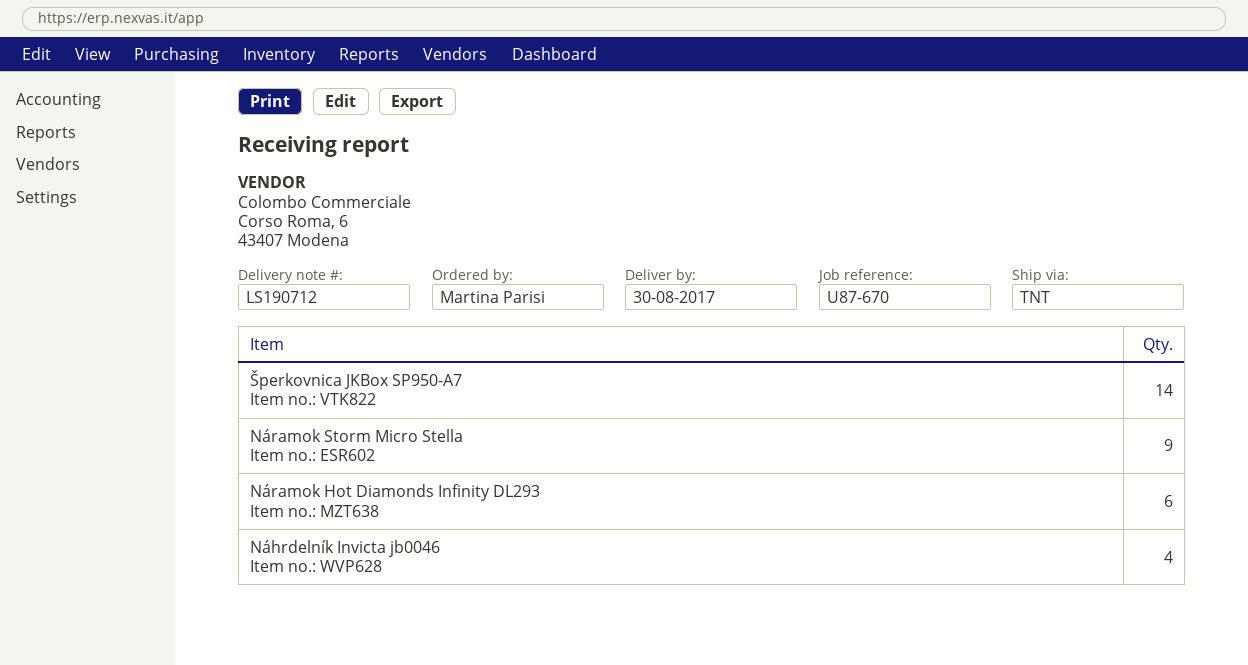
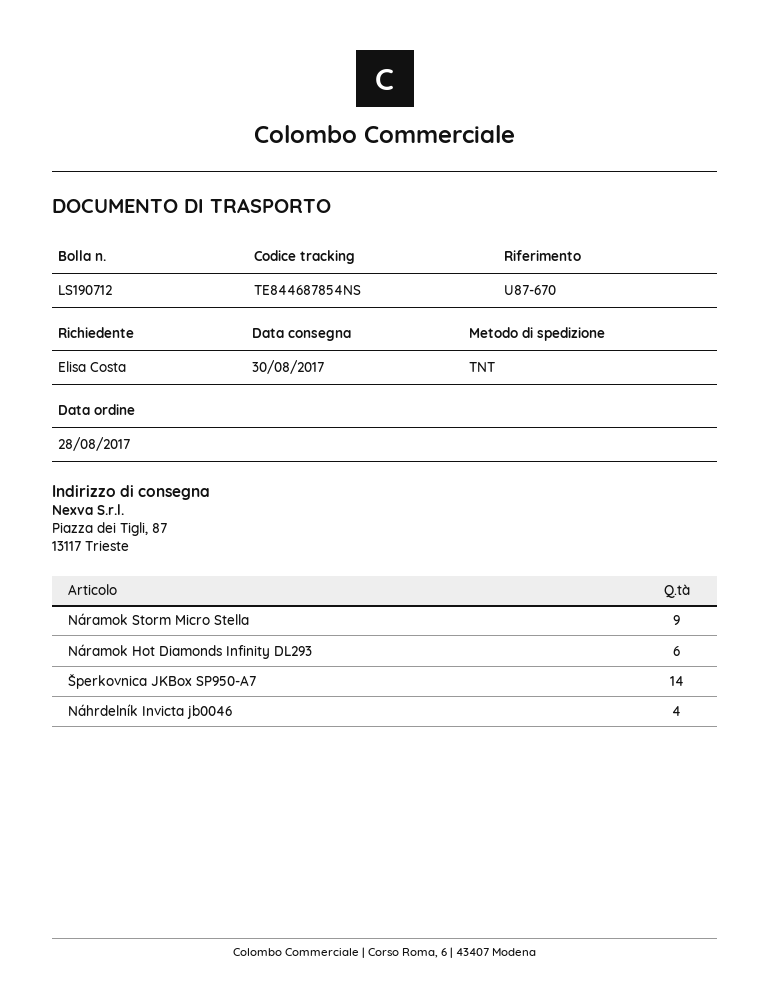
ordered by: Martina Parisi -> Elisa Costa

